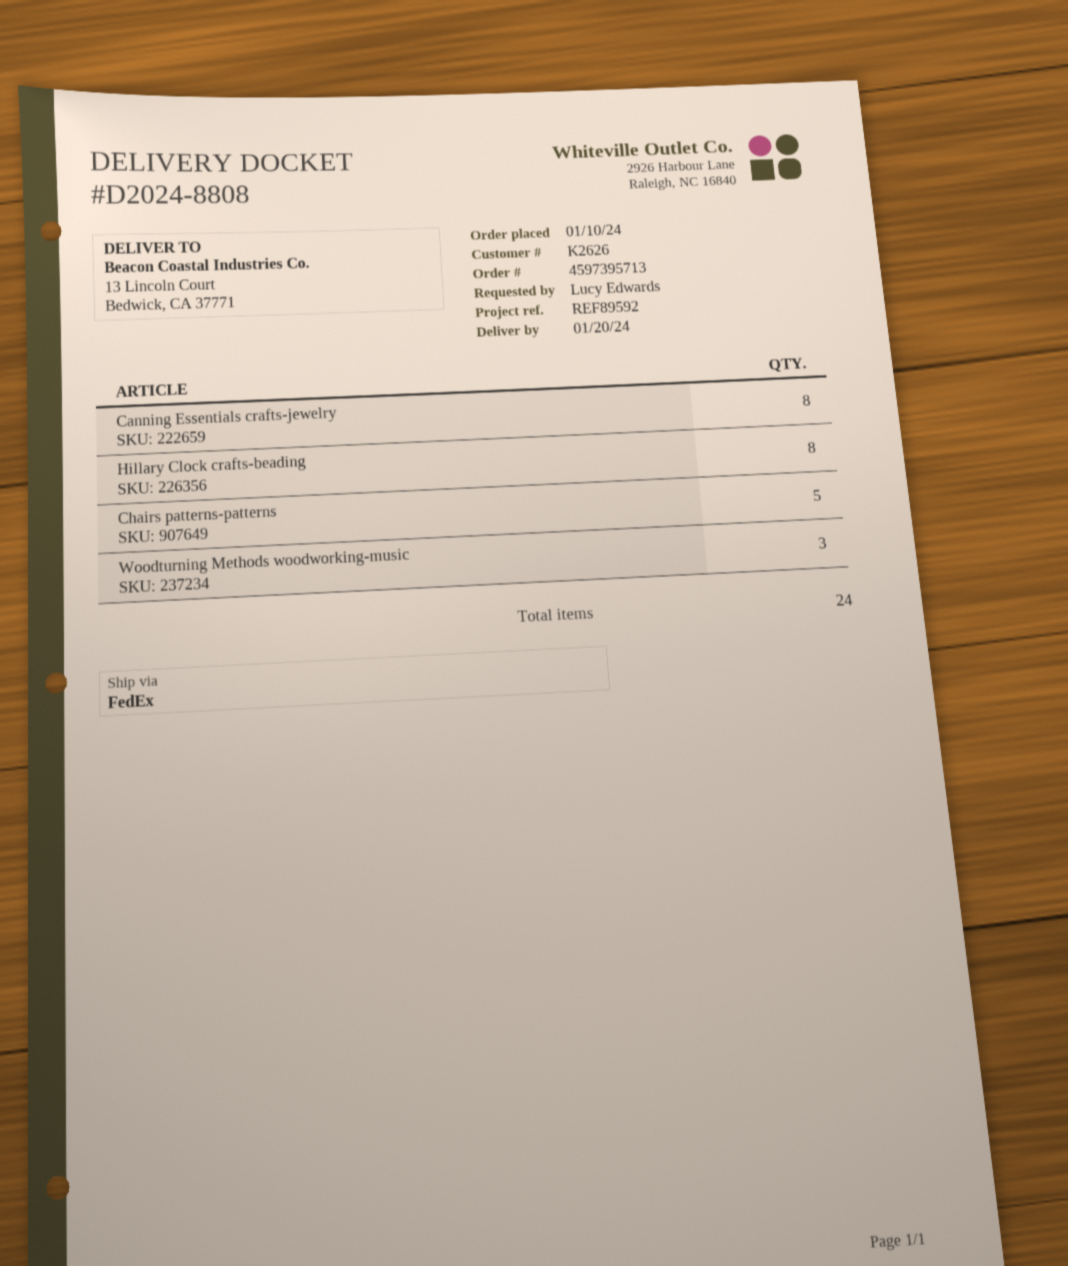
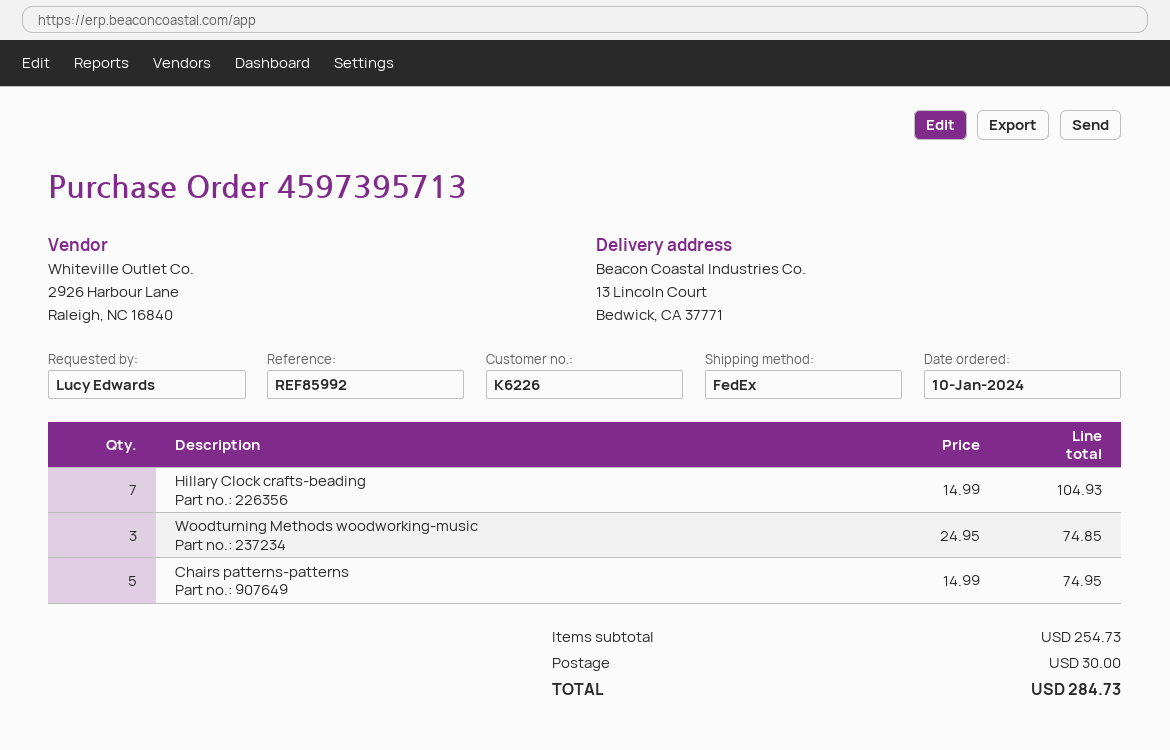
customer number: K2626 -> K6226
reference: REF89592 -> REF85992
Canning Essentials crafts-jewelry: 8 -> none
Hillary Clock crafts-beading: 8 -> 7

